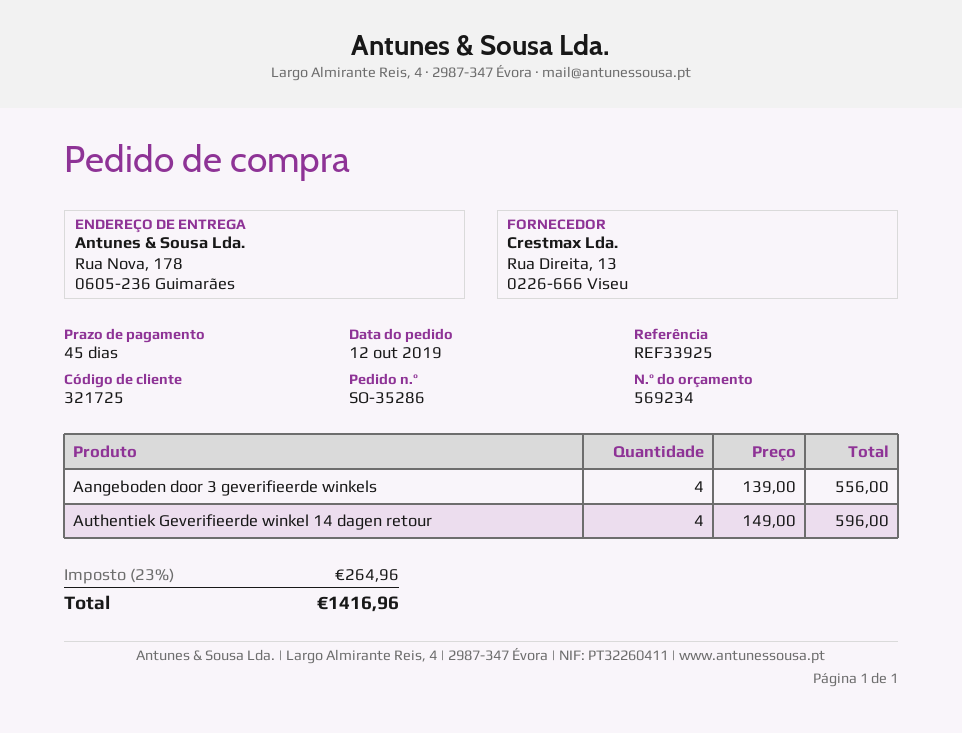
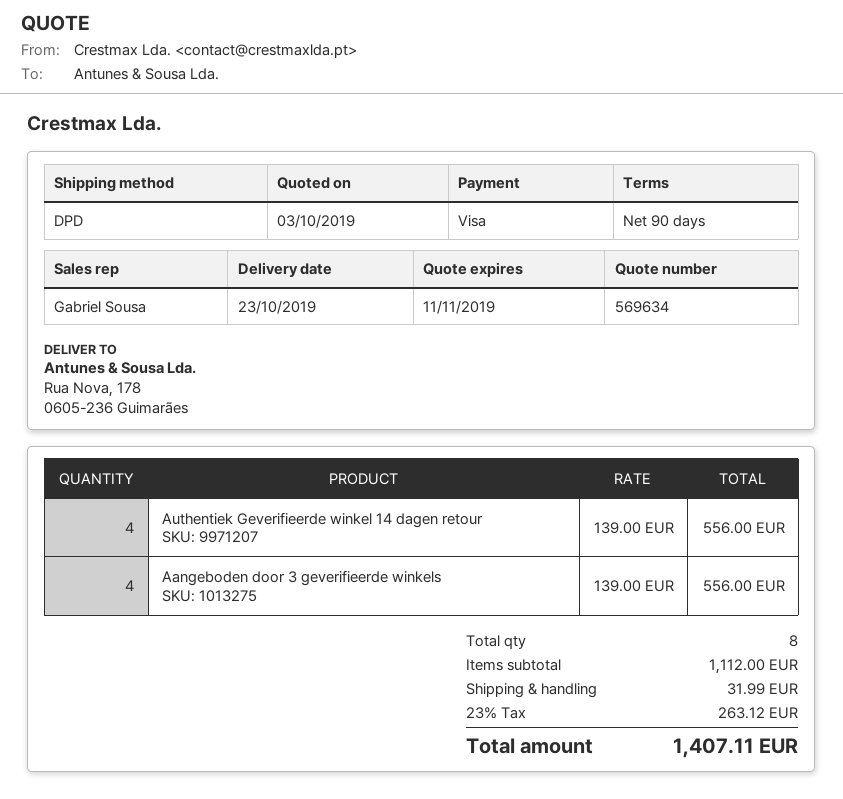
quote number: 569234 -> 569634
payment terms: 45 days -> 90 days
Authentiek Geverifieerde winkel 14 dagen retour: 4 x 149.00 = 596.00 -> 4 x 139.00 = 556.00
shipping: none -> 31.99
tax: 23% = 264.96 -> 23% = 263.12
total: 1416.96 -> 1407.11

